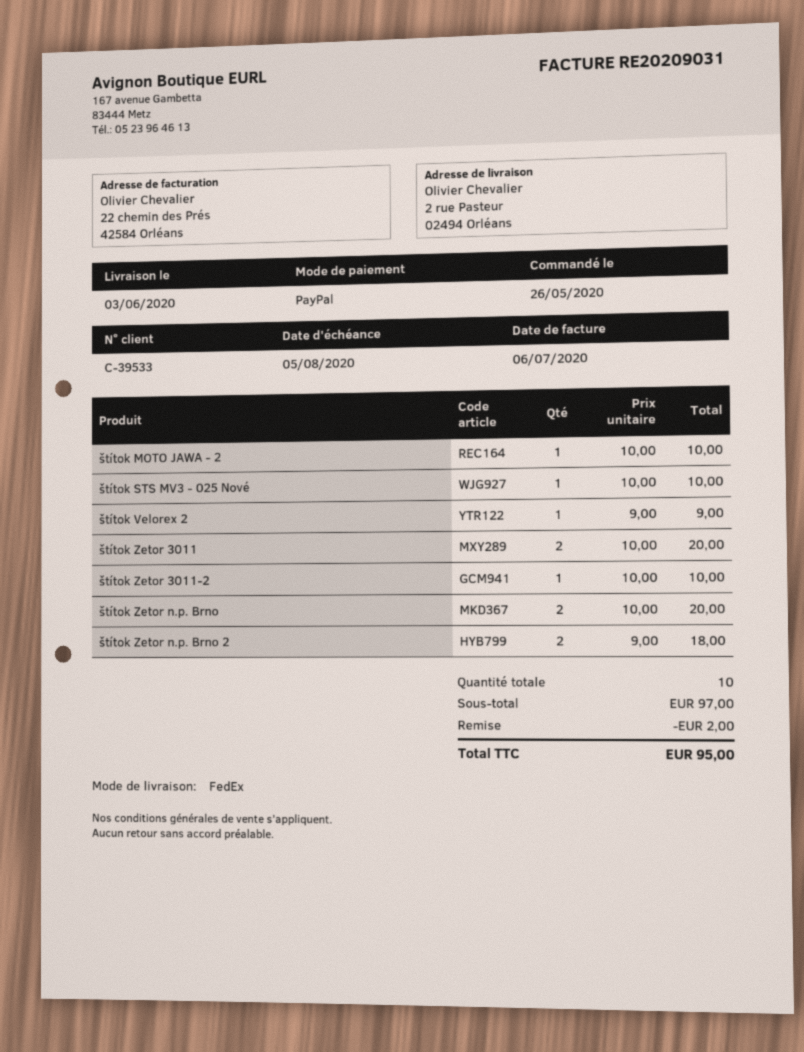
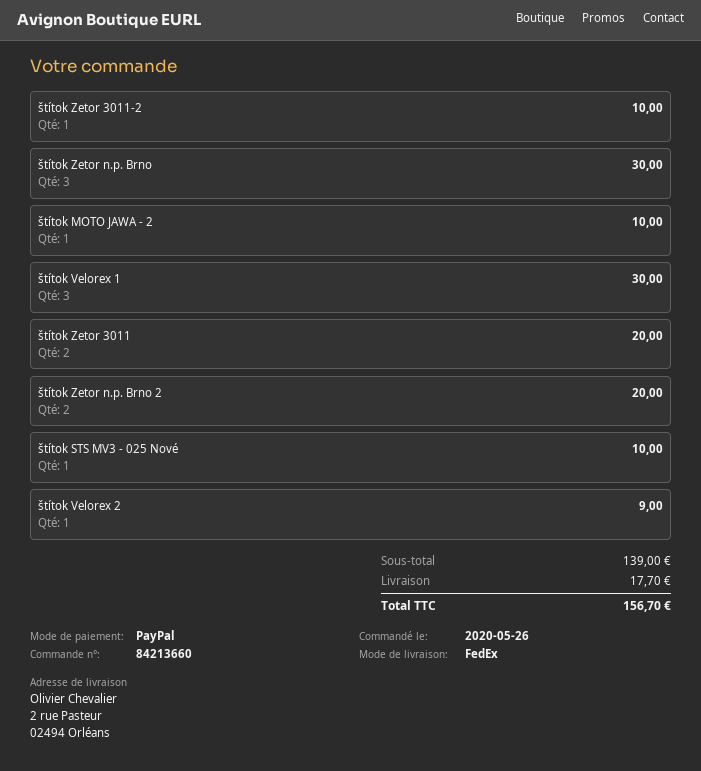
štítok Zetor n.p. Brno: 2 for 20.00 -> 3 for 30.00
štítok Zetor n.p. Brno 2: 2 for 18.00 -> 2 for 20.00
štítok Velorex 1: none -> 3 for 30.00
subtotal: 97.00 -> 139.00
discount: 2.00 -> none
shipping: none -> 17.70
total: 95.00 -> 156.70

